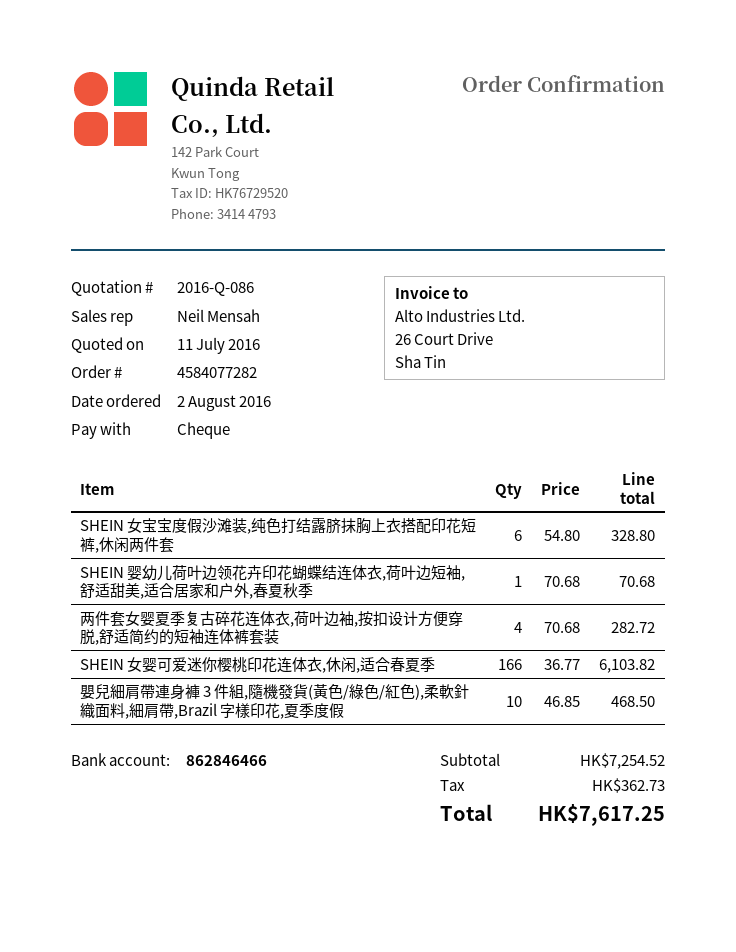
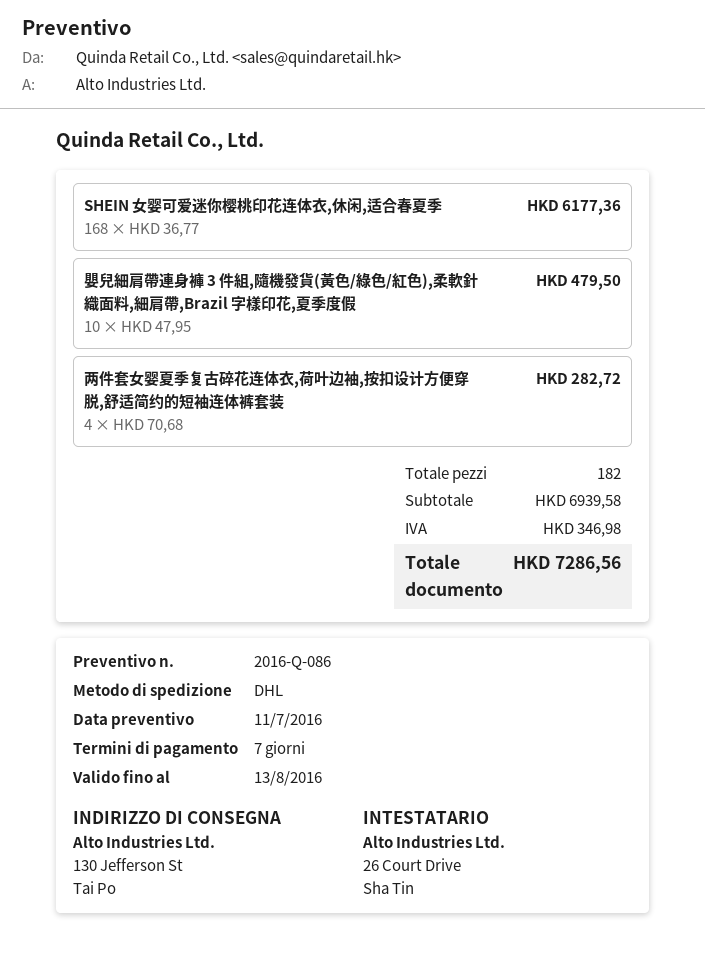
SHEIN 女宝宝度假沙滩装,纯色打结露脐抹胸上衣搭配印花短裤,休闲两件套: 6 x 54.80 = 328.80 -> none
SHEIN 婴幼儿荷叶边领花卉印花蝴蝶结连体衣,荷叶边短袖,舒适甜美,适合居家和户外,春夏秋季: 1 x 70.68 = 70.68 -> none
SHEIN 女婴可爱迷你樱桃印花连体衣,休闲,适合春夏季: 166 x 36.77 = 6103.82 -> 168 x 36.77 = 6177.36
嬰兒細肩帶連身褲 3 件組,隨機發貨(黃色/綠色/紅色),柔軟針織面料,細肩帶,Brazil 字樣印花,夏季度假: 10 x 46.85 = 468.50 -> 10 x 47.95 = 479.50
subtotal: 7254.52 -> 6939.58
tax: 362.73 -> 346.98
total: 7617.25 -> 7286.56

